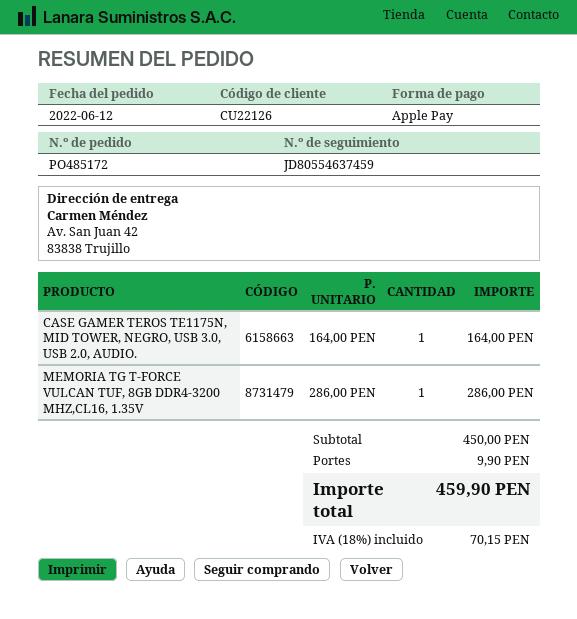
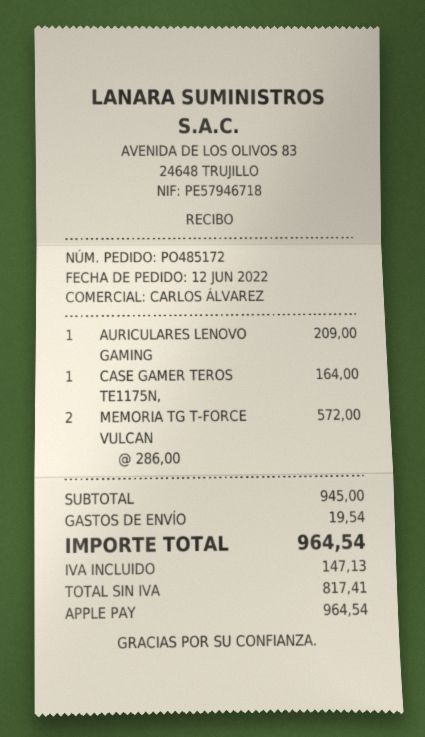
MEMORIA TG T-FORCE VULCAN TUF, 8GB DDR4-3200 MHZ,CL16, 1.35V: 1 x 286.00 = 286.00 -> 2 x 286.00 = 572.00
AURICULARES LENOVO GAMING: none -> 1 x 209.00 = 209.00
subtotal: 450.00 -> 945.00
shipping: 9.90 -> 19.54
tax: 70.15 -> 147.13
total: 459.90 -> 964.54

